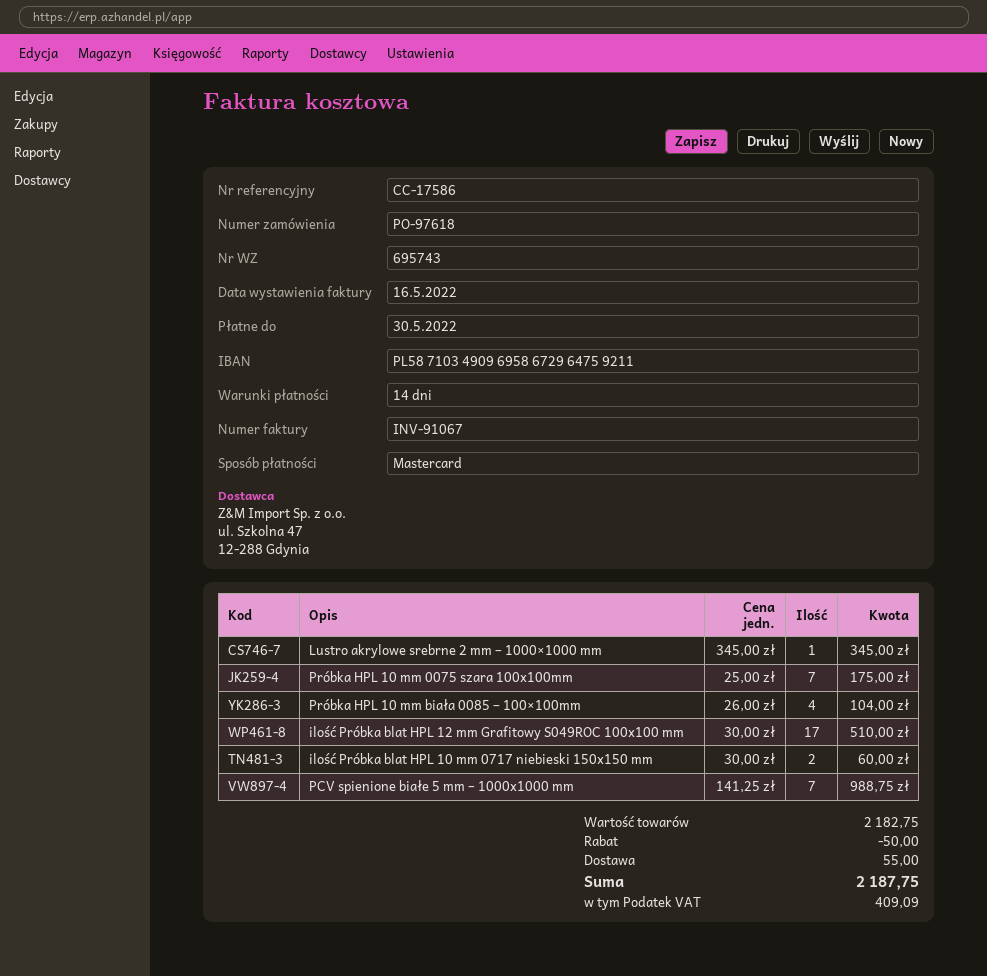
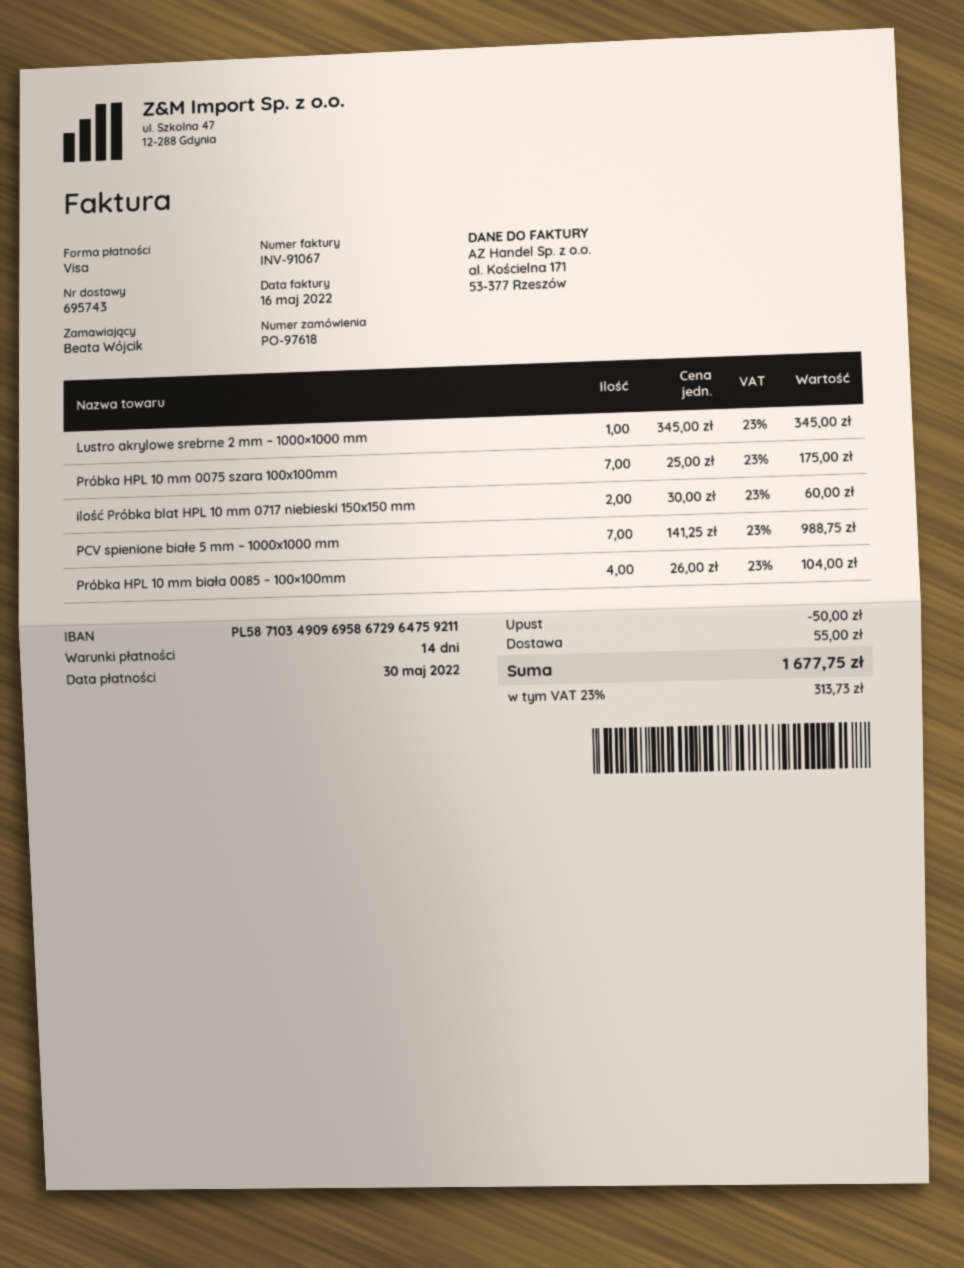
payment method: Mastercard -> Visa
ilość Próbka blat HPL 12 mm Grafitowy S049ROC 100x100 mm: 17 x 30.00 = 510.00 -> none
tax: 409.09 -> 313.73
total: 2187.75 -> 1677.75

